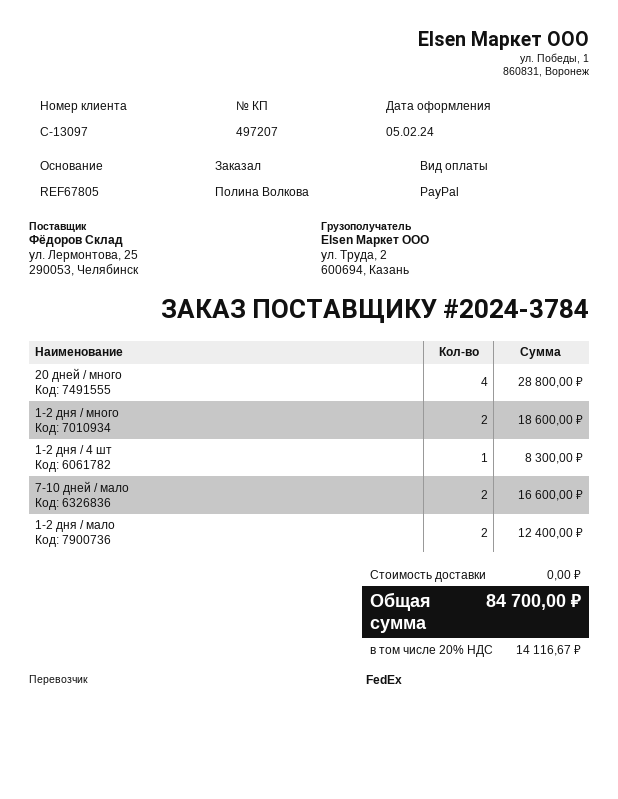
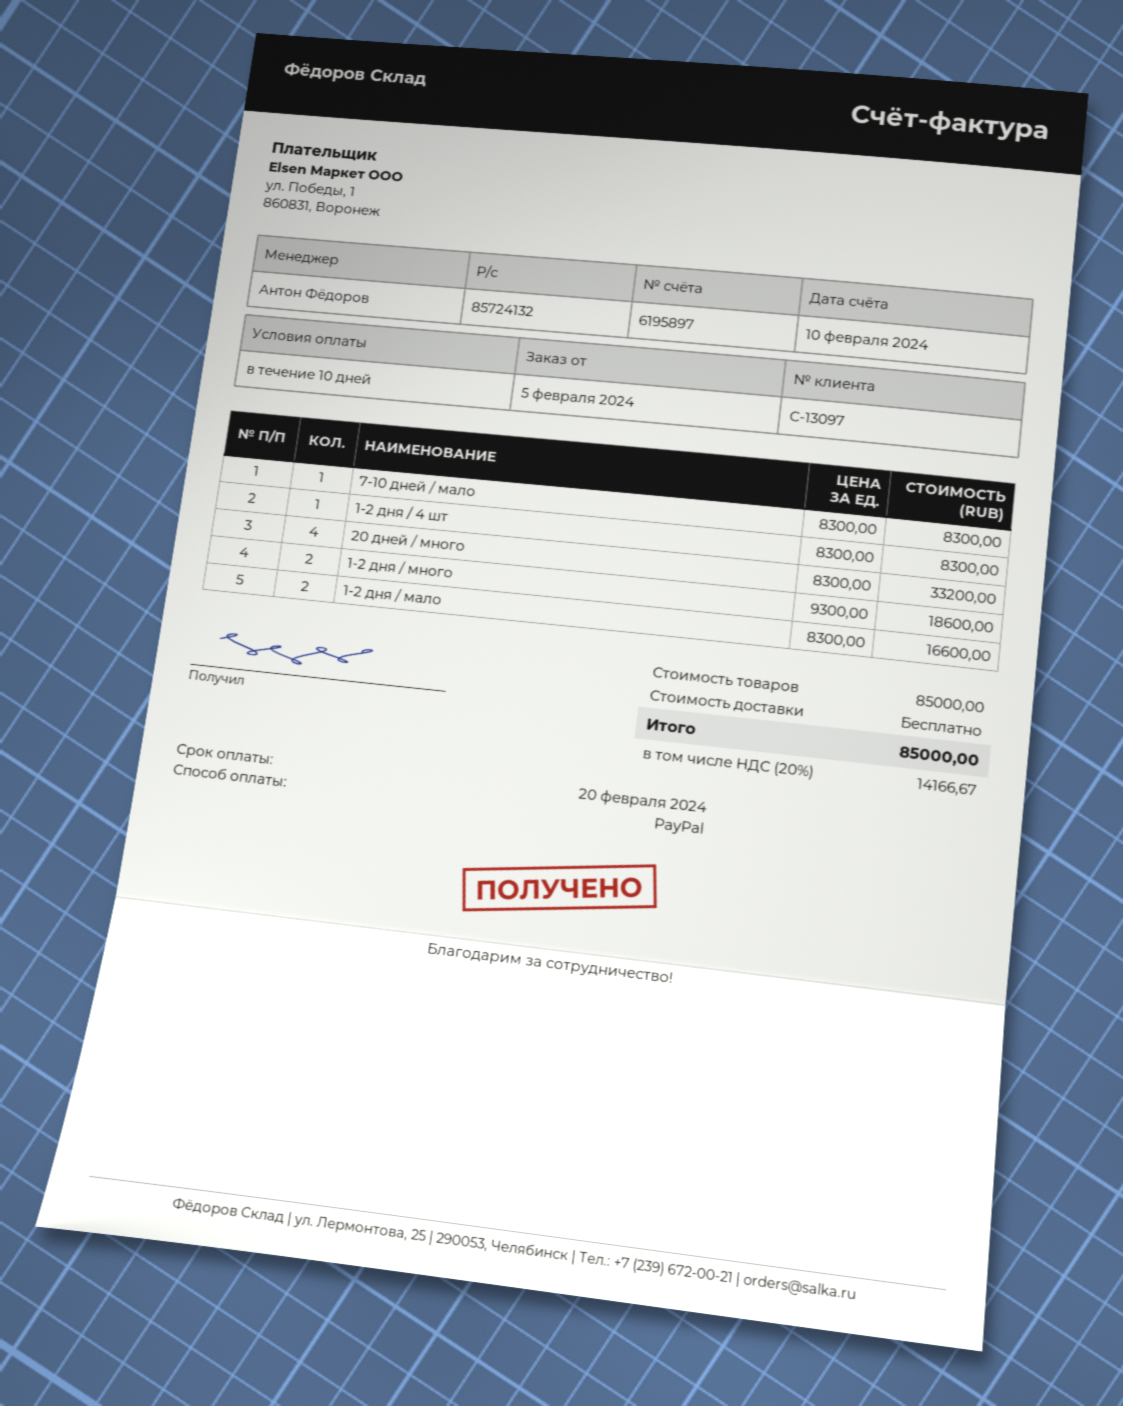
20 дней / много: 4 for 28800.00 -> 4 for 33200.00
7-10 дней / мало: 2 for 16600.00 -> 1 for 8300.00
1-2 дня / мало: 2 for 12400.00 -> 2 for 16600.00
tax: 20% = 14116.67 -> 20% = 14166.67
total: 84700.00 -> 85000.00

